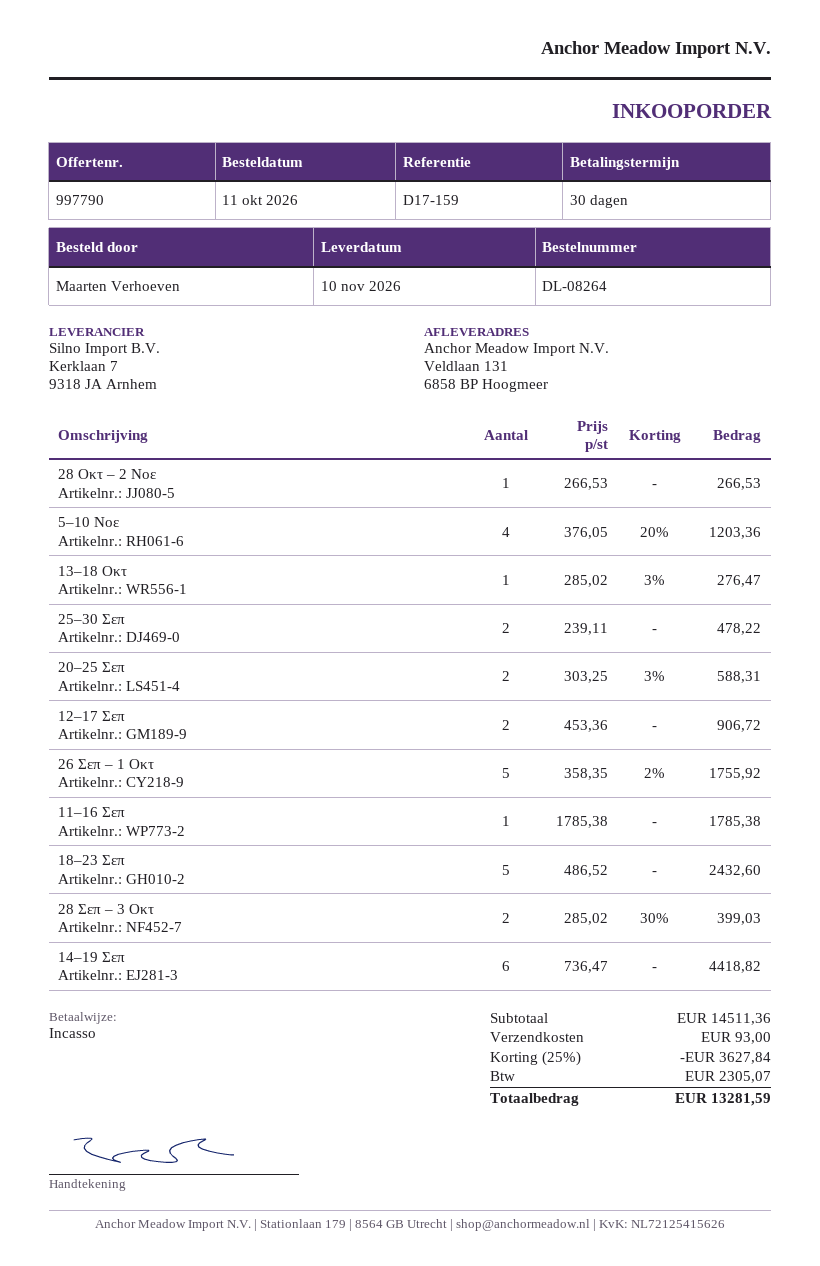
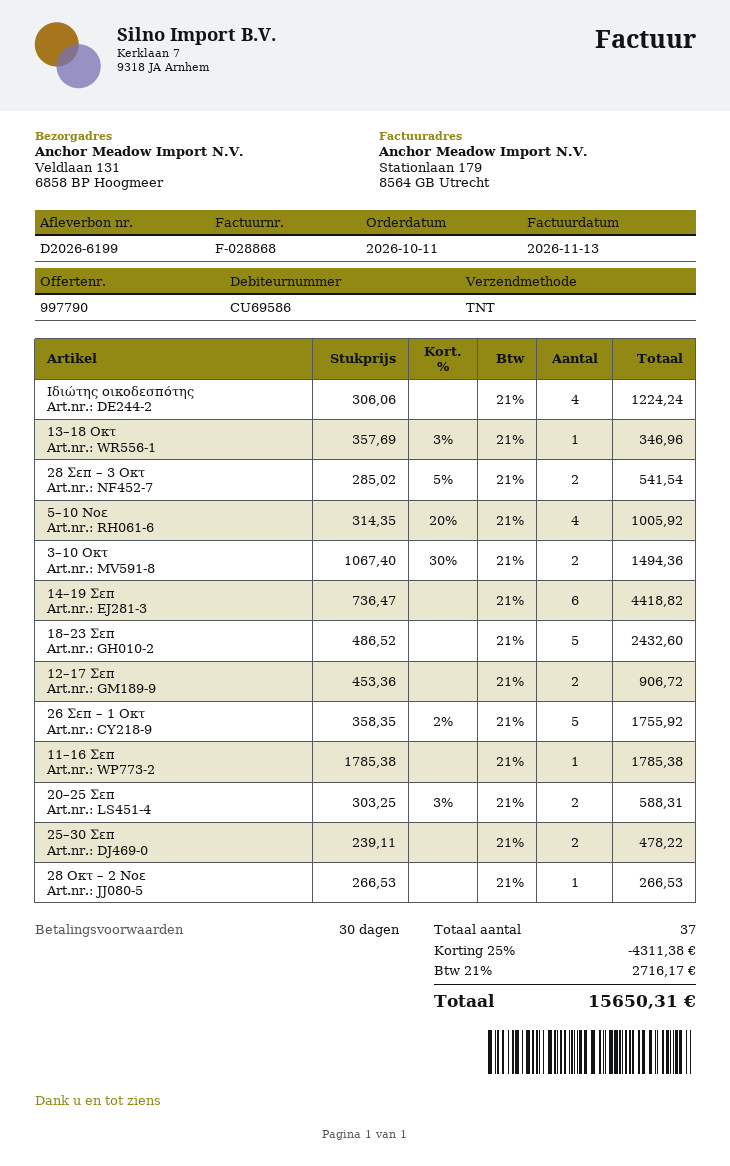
5–10 Νοε: 4 x 376.05 - 20% = 1203.36 -> 4 x 314.35 - 20% = 1005.92
13–18 Οκτ: 1 x 285.02 - 3% = 276.47 -> 1 x 357.69 - 3% = 346.96
28 Σεπ – 3 Οκτ: 2 x 285.02 - 30% = 399.03 -> 2 x 285.02 - 5% = 541.54
Ιδιώτης οικοδεσπότης: none -> 4 x 306.06 = 1224.24
3–10 Οκτ: none -> 2 x 1067.40 - 30% = 1494.36
discount: 25% = 3627.84 -> 25% = 4311.38
shipping: 93.00 -> none
tax: 2305.07 -> 2716.17
total: 13281.59 -> 15650.31

